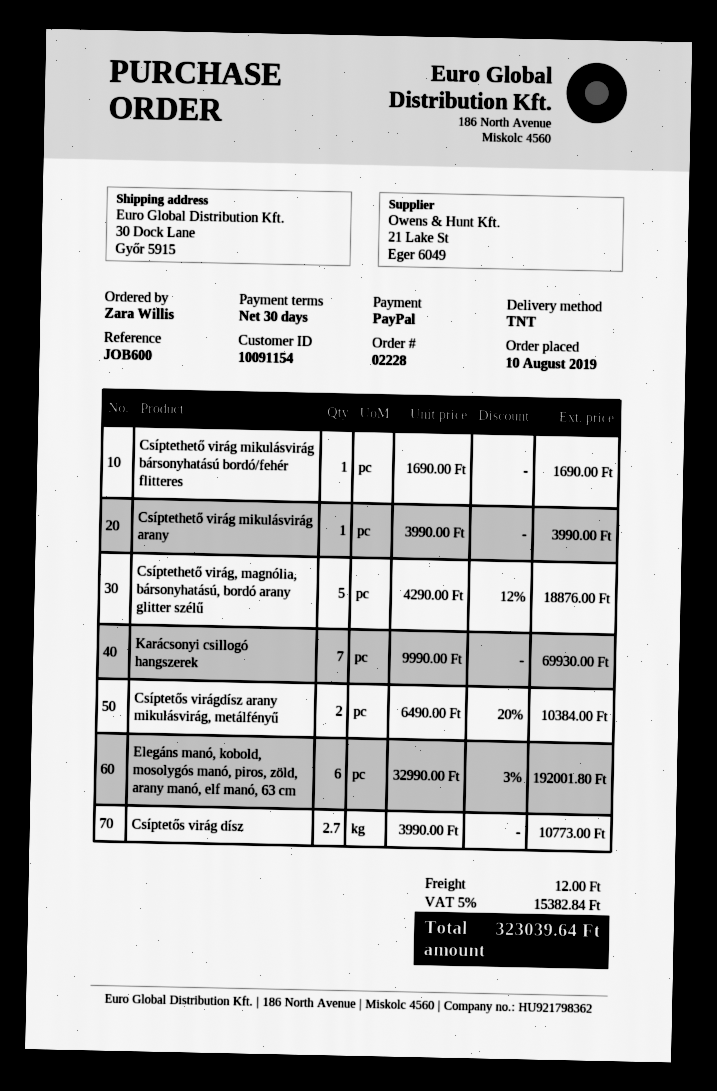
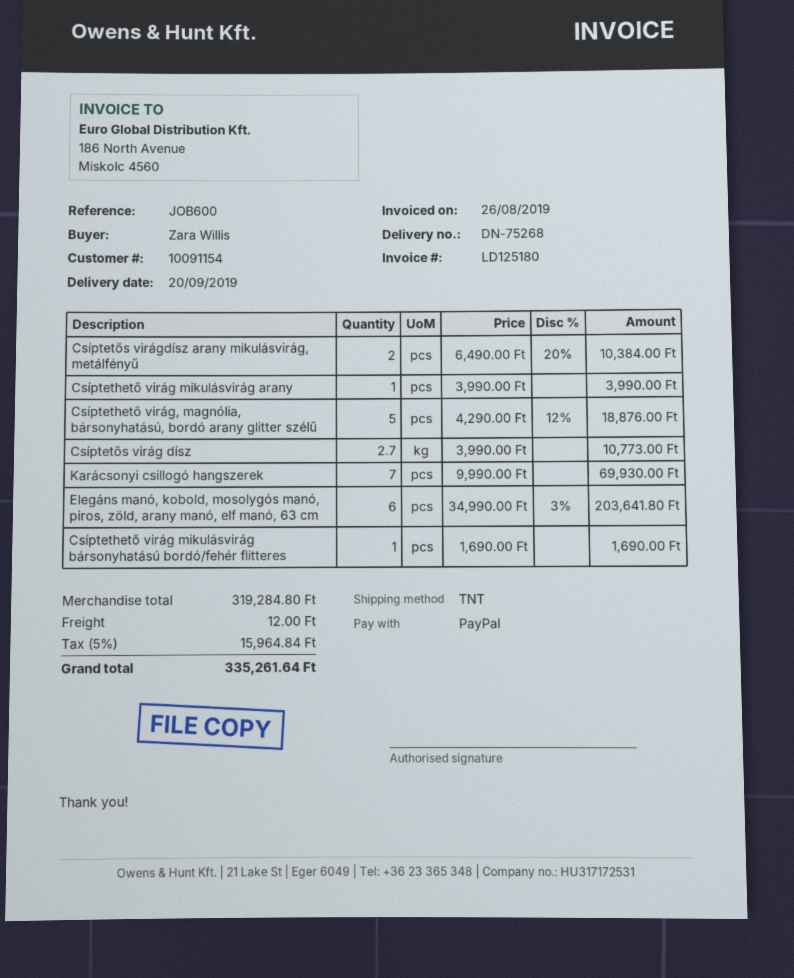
Elegáns manó, kobold, mosolygós manó, piros, zöld, arany manó, elf manó, 63 cm: 6 x 32990.00 - 3% = 192001.80 -> 6 x 34990.00 - 3% = 203641.80
tax: 5% = 15382.84 -> 5% = 15964.84
total: 323039.64 -> 335261.64

